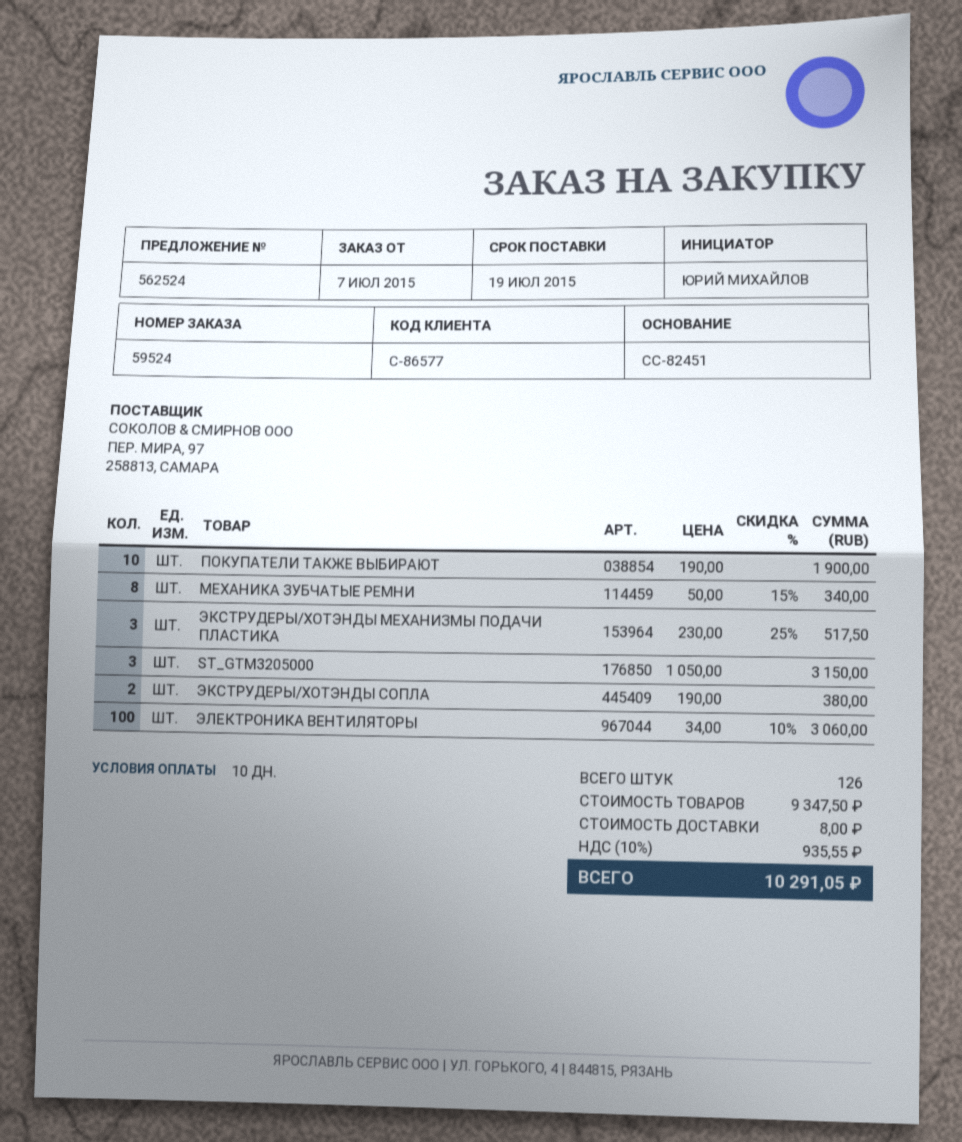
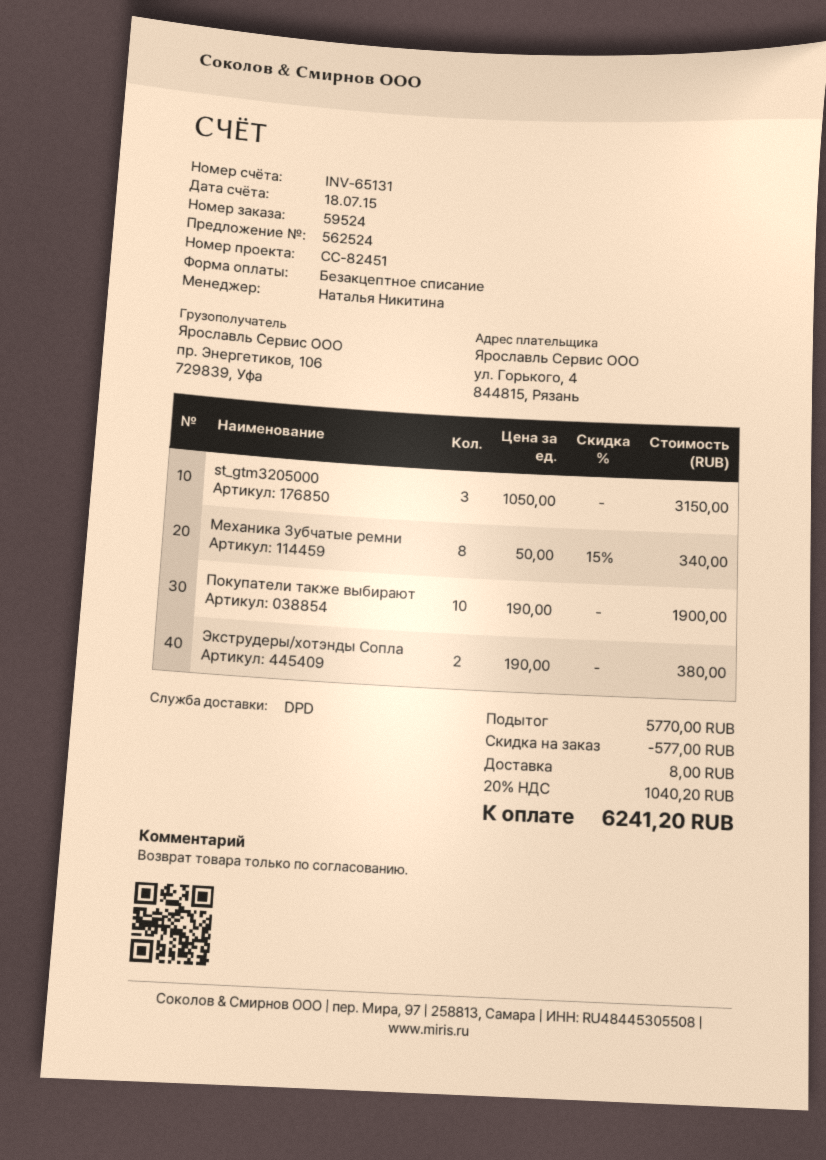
ЭКСТРУДЕРЫ/ХОТЭНДЫ МЕХАНИЗМЫ ПОДАЧИ ПЛАСТИКА: 3 x 230.00 - 25% = 517.50 -> none
ЭЛЕКТРОНИКА ВЕНТИЛЯТОРЫ: 100 x 34.00 - 10% = 3060.00 -> none
subtotal: 9347.50 -> 5770.00
discount: none -> 577.00
tax: 10% = 935.55 -> 20% = 1040.20
total: 10291.05 -> 6241.20

